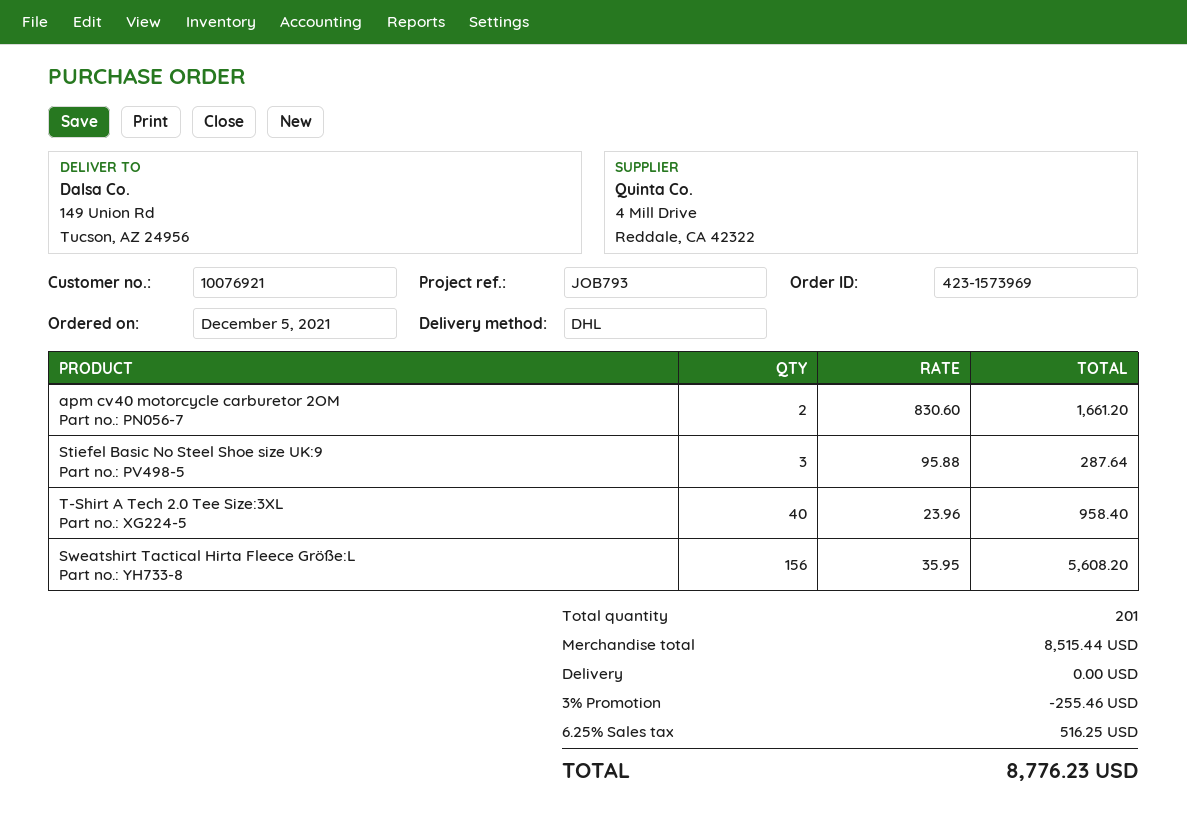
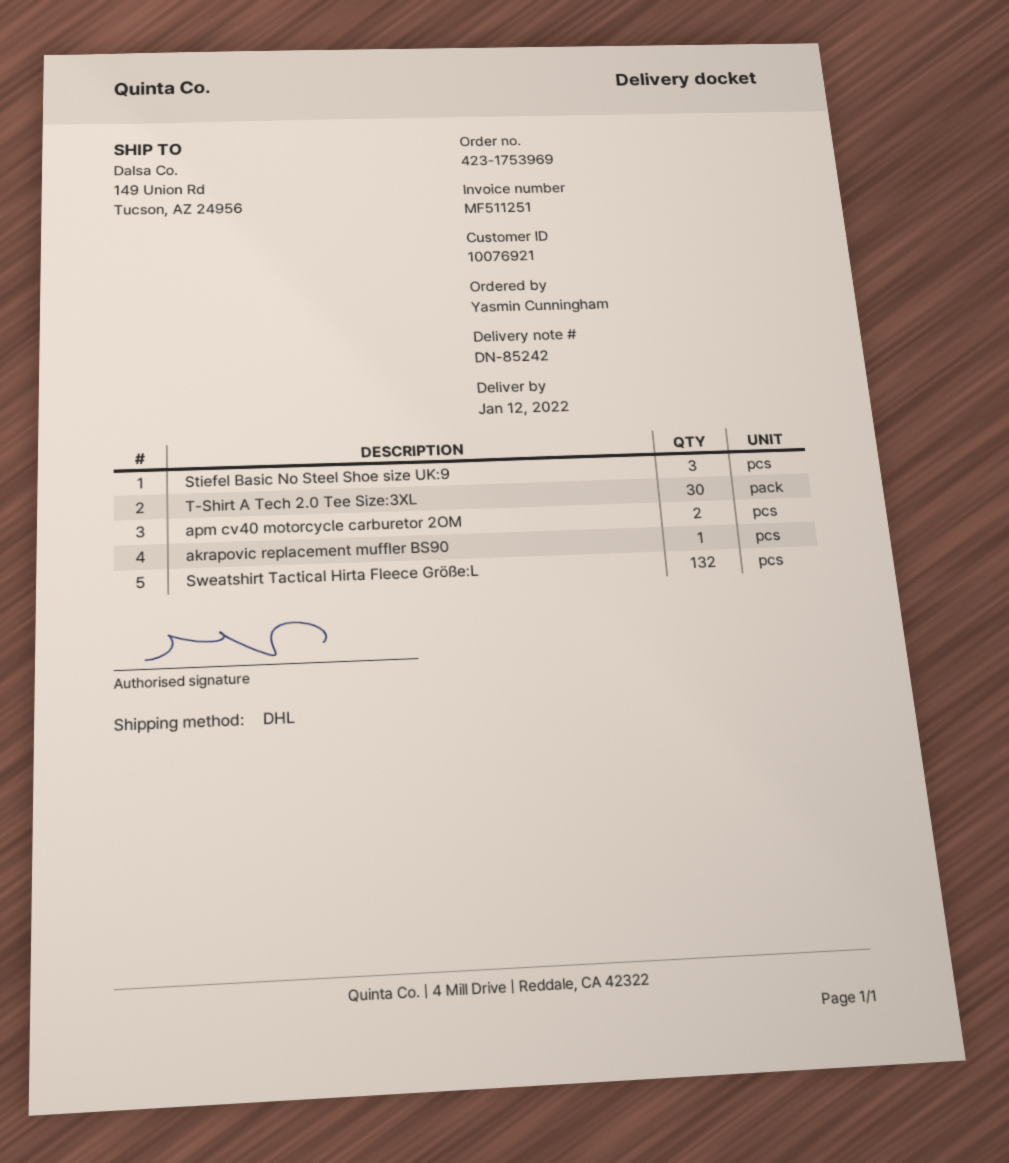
order number: 423-1573969 -> 423-1753969
T-Shirt A Tech 2.0 Tee Size:3XL: 40 -> 30
Sweatshirt Tactical Hirta Fleece Größe:L: 156 -> 132
akrapovic replacement muffler BS90: none -> 1

